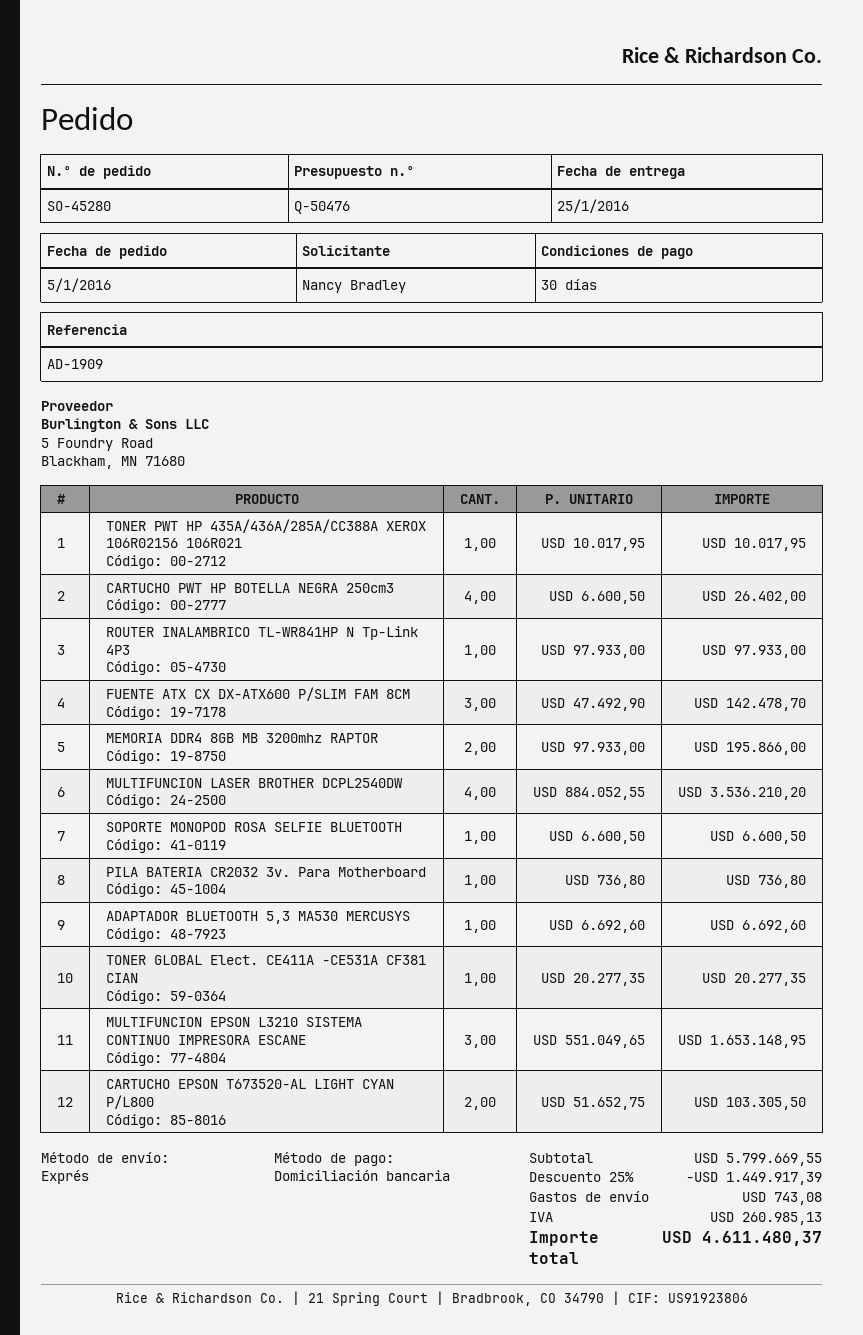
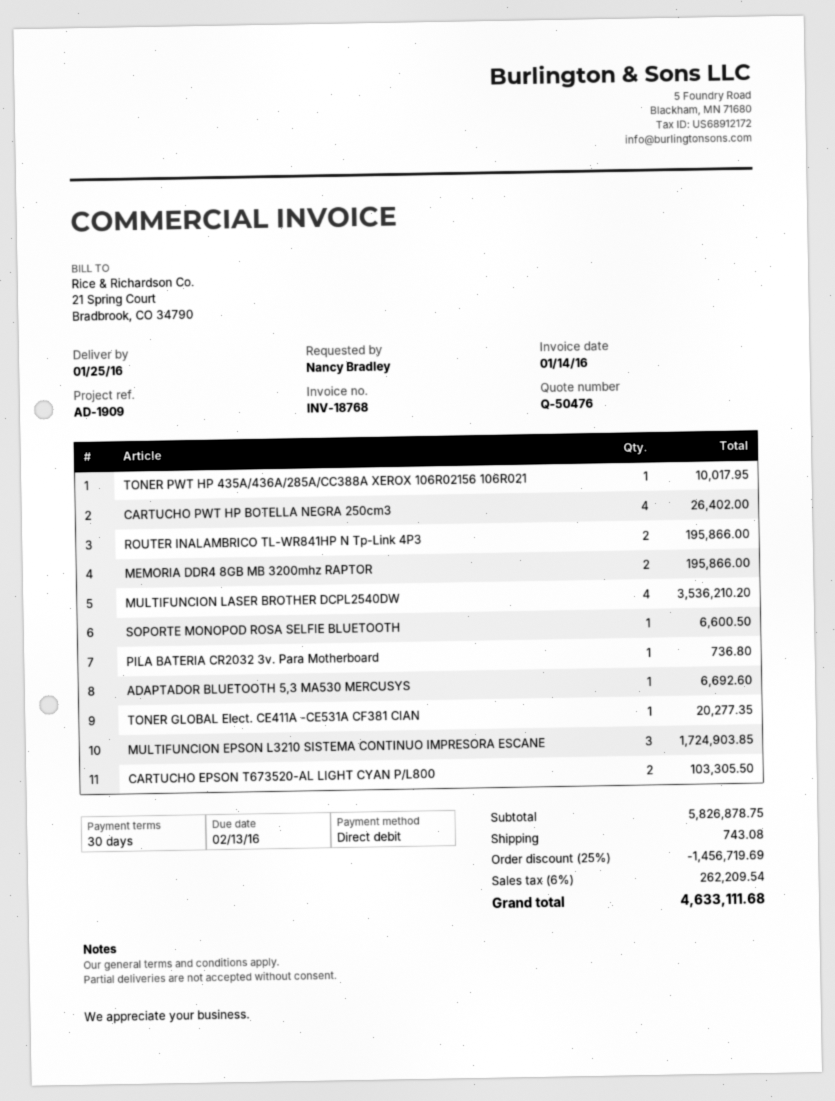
ROUTER INALAMBRICO TL-WR841HP N Tp-Link 4P3: 1 for 97933.00 -> 2 for 195866.00
FUENTE ATX CX DX-ATX600 P/SLIM FAM 8CM: 3 for 142478.70 -> none
MULTIFUNCION EPSON L3210 SISTEMA CONTINUO IMPRESORA ESCANE: 3 for 1653148.95 -> 3 for 1724903.85
subtotal: 5799669.55 -> 5826878.75
discount: 25% = 1449917.39 -> 25% = 1456719.69
tax: 260985.13 -> 262209.54
total: 4611480.37 -> 4633111.68

